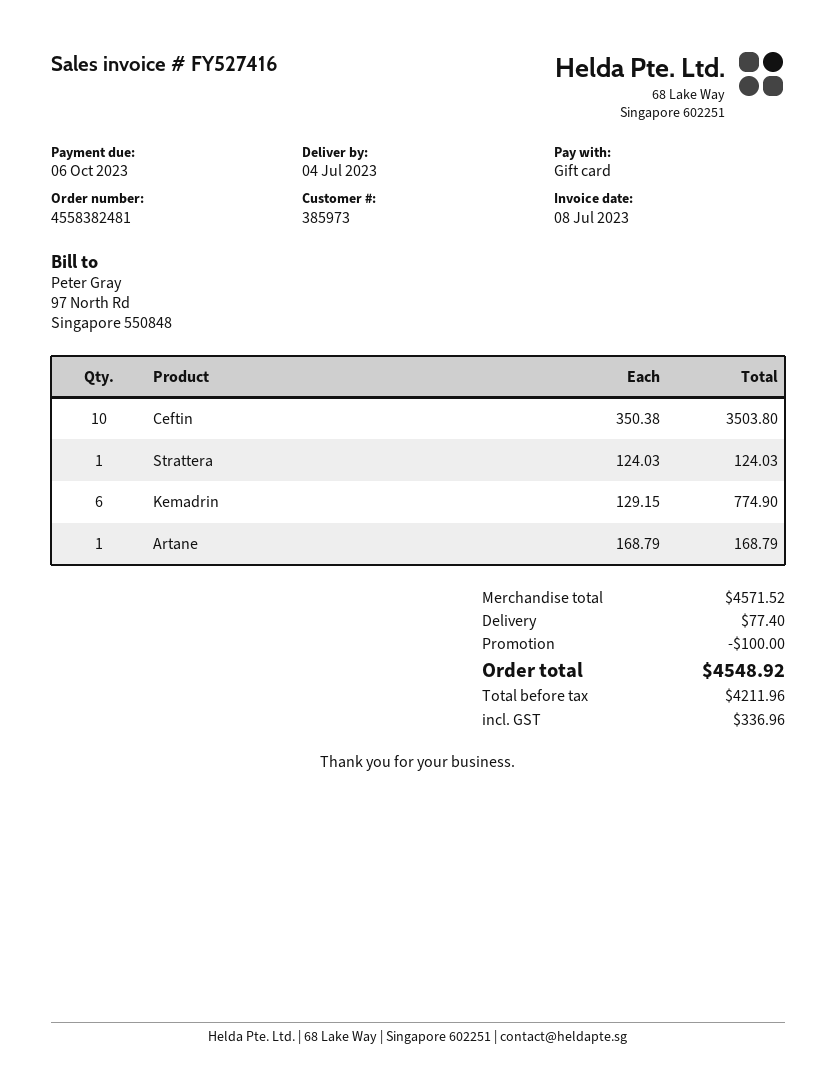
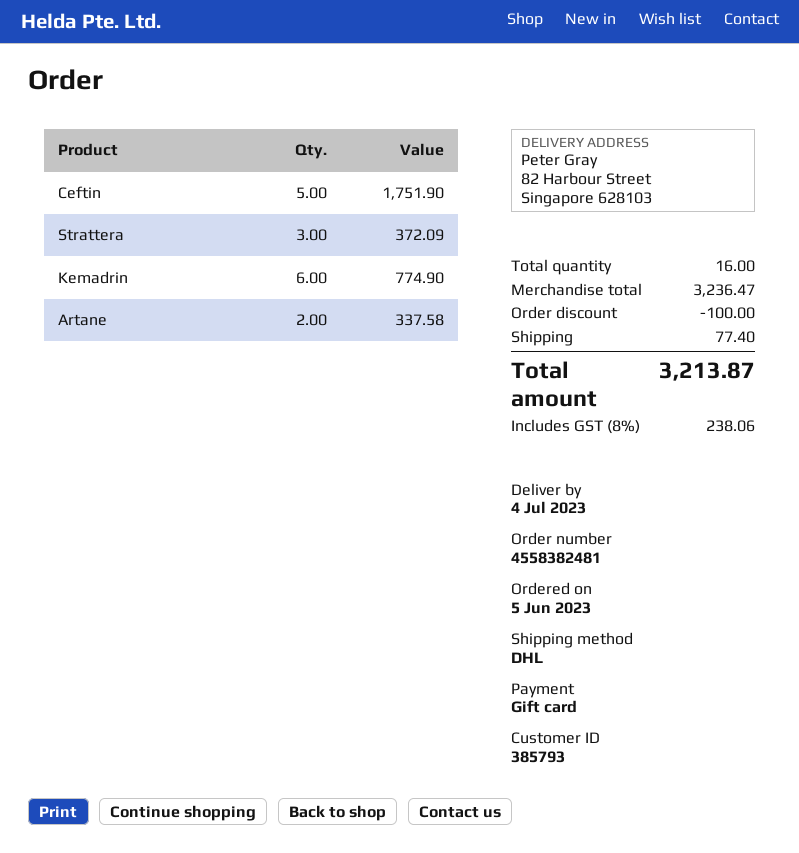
customer number: 385973 -> 385793
Ceftin: 10 for 3503.80 -> 5 for 1751.90
Strattera: 1 for 124.03 -> 3 for 372.09
Artane: 1 for 168.79 -> 2 for 337.58
subtotal: 4571.52 -> 3236.47
tax: 336.96 -> 238.06
total: 4548.92 -> 3213.87

